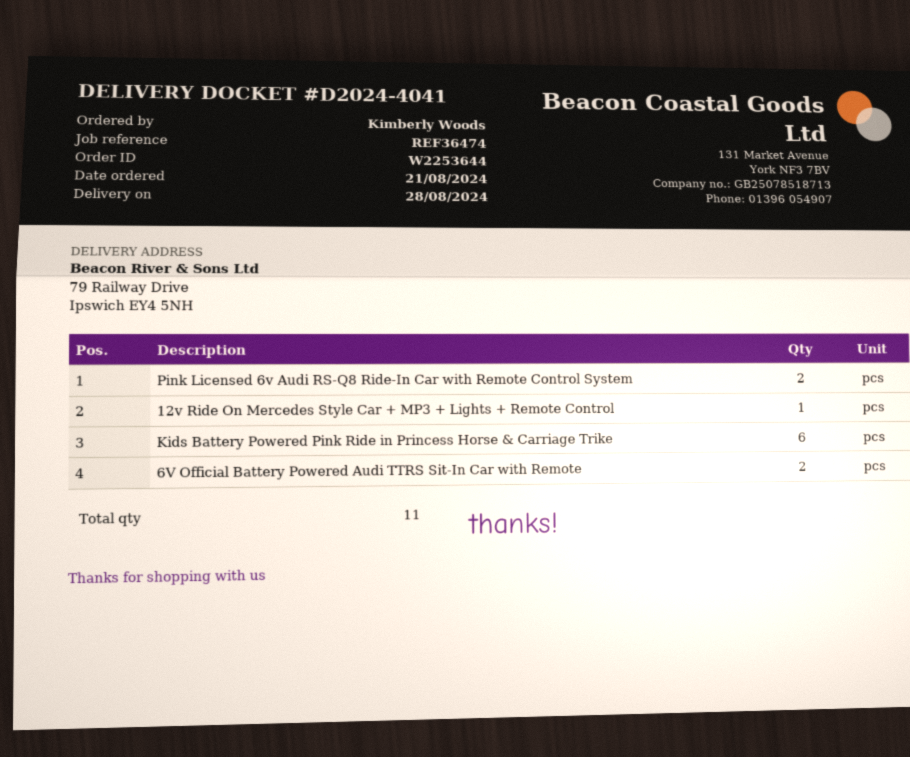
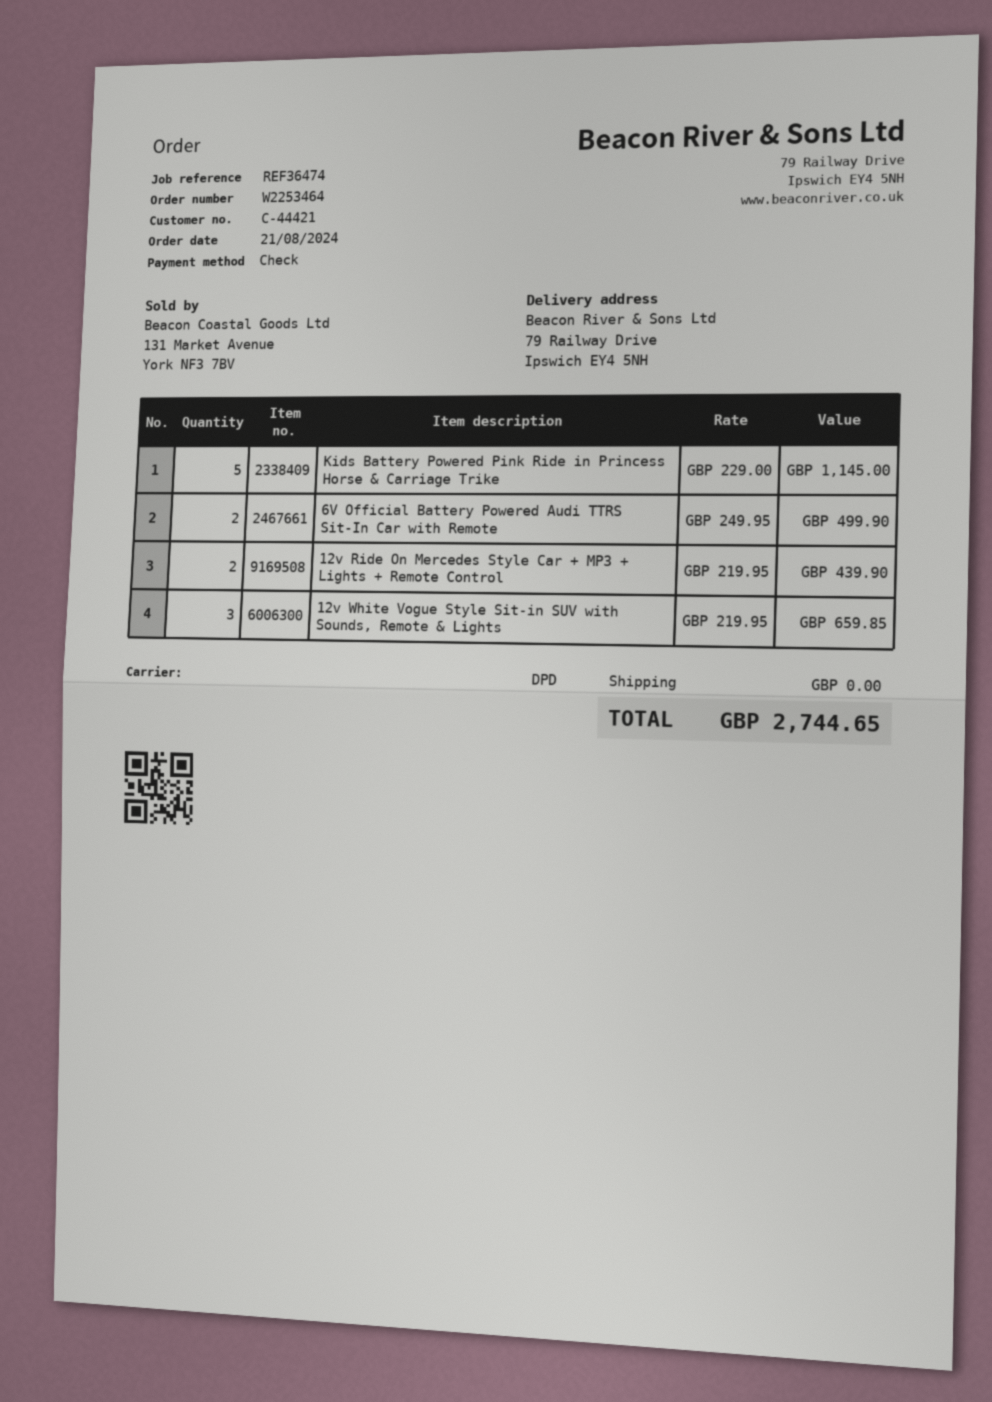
order number: W2253644 -> W2253464
Pink Licensed 6v Audi RS-Q8 Ride-In Car with Remote Control System: 2 -> none
12v Ride On Mercedes Style Car + MP3 + Lights + Remote Control: 1 -> 2
Kids Battery Powered Pink Ride in Princess Horse & Carriage Trike: 6 -> 5
12v White Vogue Style Sit-in SUV with Sounds, Remote & Lights: none -> 3

